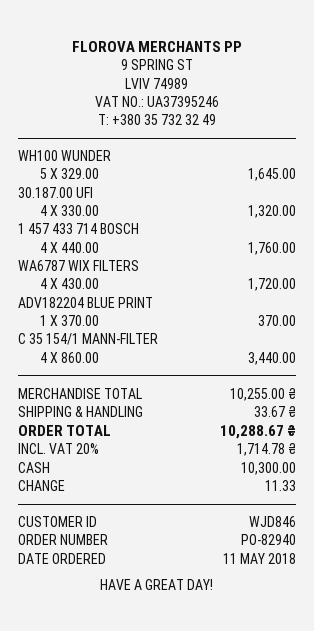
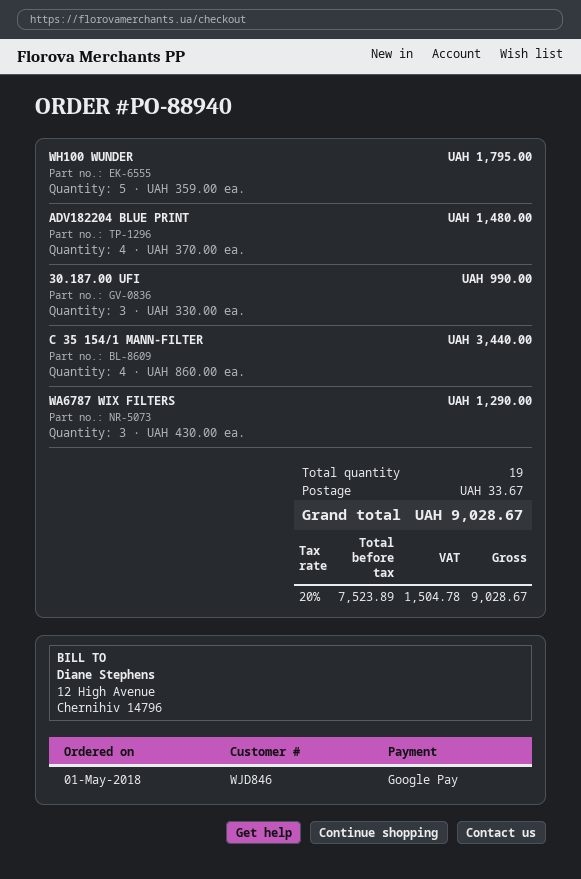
order number: PO-82940 -> PO-88940
order date: 2018-05-11 -> 2018-05-01
payment method: cash -> Google Pay
WH100 WUNDER: 5 x 329.00 = 1645.00 -> 5 x 359.00 = 1795.00
30.187.00 UFI: 4 x 330.00 = 1320.00 -> 3 x 330.00 = 990.00
1 457 433 714 BOSCH: 4 x 440.00 = 1760.00 -> none
WA6787 WIX FILTERS: 4 x 430.00 = 1720.00 -> 3 x 430.00 = 1290.00
ADV182204 BLUE PRINT: 1 x 370.00 = 370.00 -> 4 x 370.00 = 1480.00
tax: 20% = 1714.78 -> 20% = 1504.78
total: 10288.67 -> 9028.67

